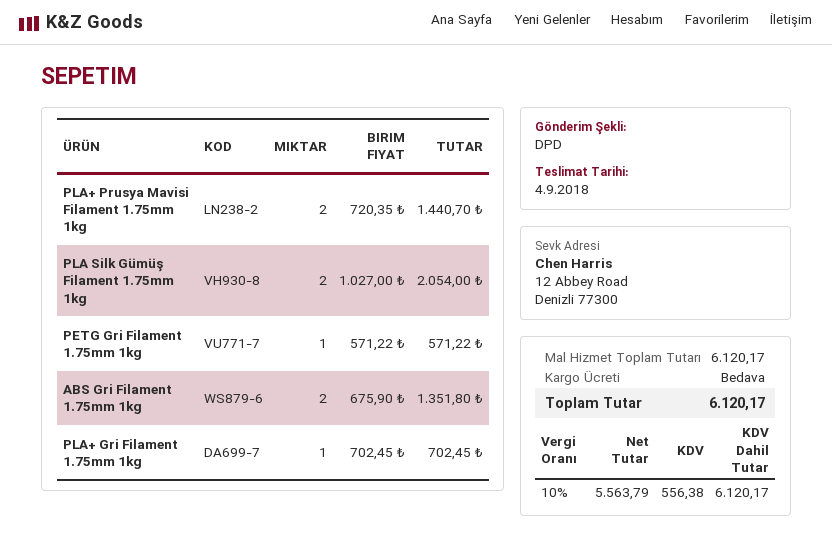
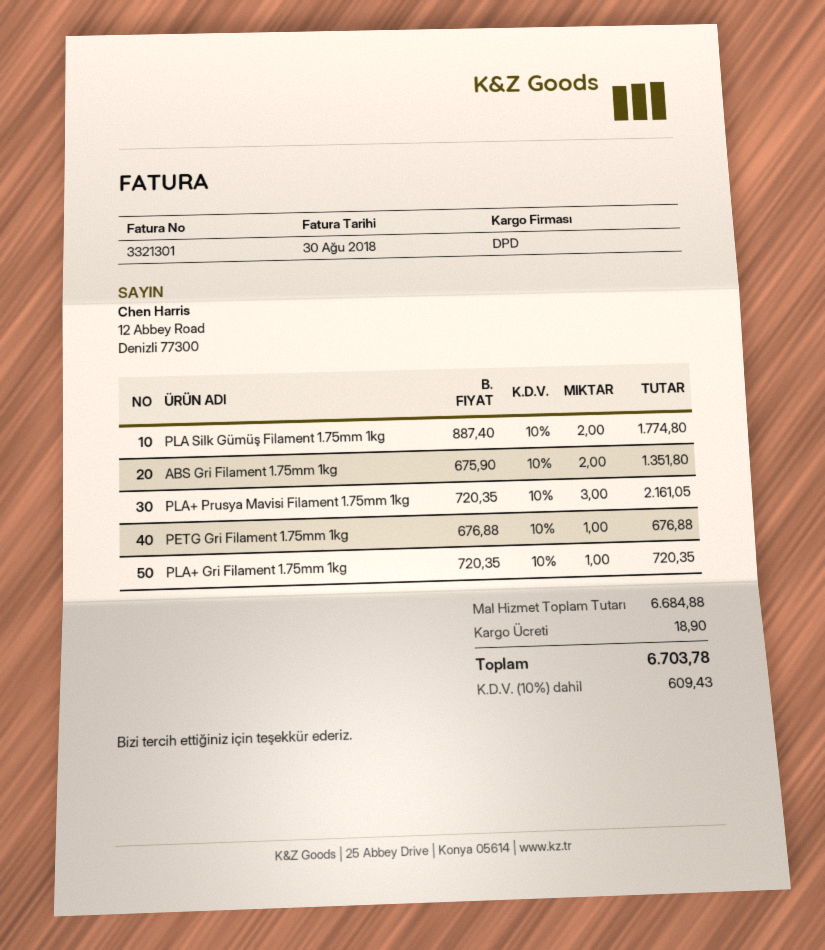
PLA+ Prusya Mavisi Filament 1.75mm 1kg: 2 x 720.35 = 1440.70 -> 3 x 720.35 = 2161.05
PLA Silk Gümüş Filament 1.75mm 1kg: 2 x 1027.00 = 2054.00 -> 2 x 887.40 = 1774.80
PETG Gri Filament 1.75mm 1kg: 1 x 571.22 = 571.22 -> 1 x 676.88 = 676.88
PLA+ Gri Filament 1.75mm 1kg: 1 x 702.45 = 702.45 -> 1 x 720.35 = 720.35
subtotal: 6120.17 -> 6684.88
shipping: 0.00 -> 18.90
tax: 10% = 556.38 -> 10% = 609.43
total: 6120.17 -> 6703.78

